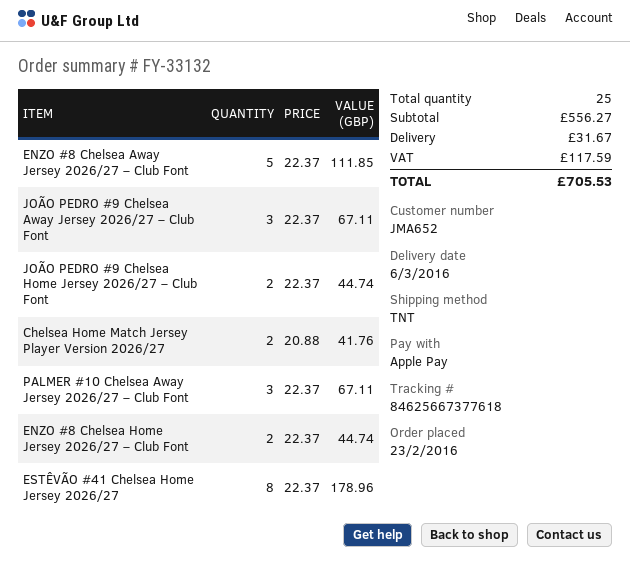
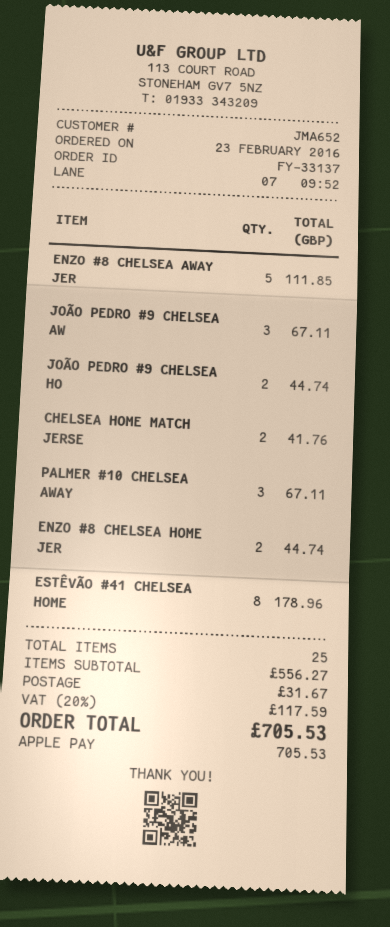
order number: FY-33132 -> FY-33137

